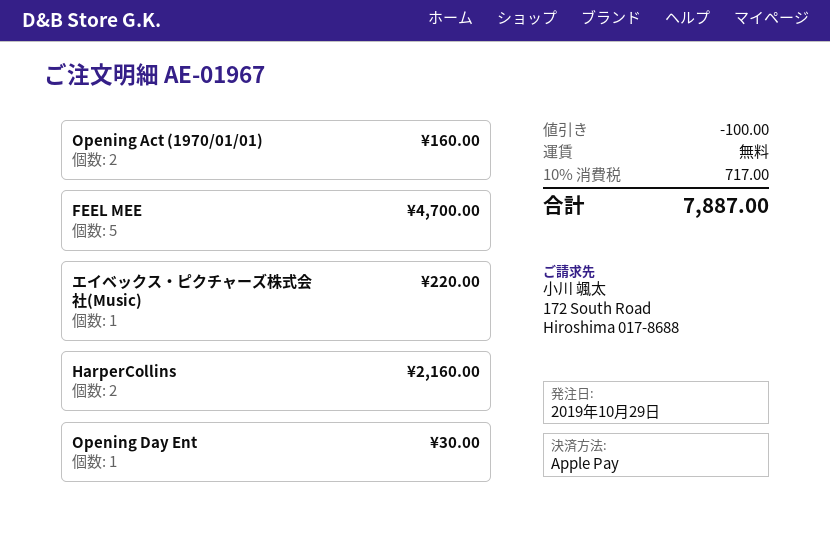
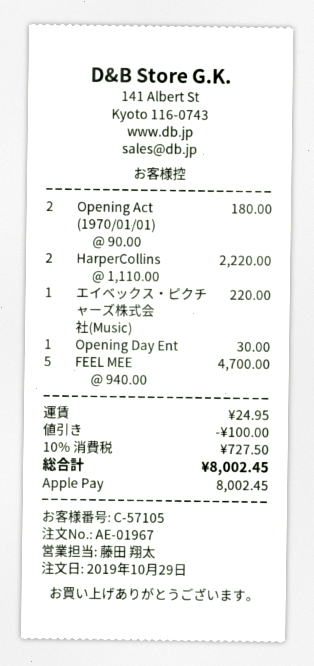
Opening Act (1970/01/01): 2 for 160.00 -> 2 for 180.00
HarperCollins: 2 for 2160.00 -> 2 for 2220.00
shipping: 0.00 -> 24.95
tax: 10% = 717.00 -> 10% = 727.50
total: 7887.00 -> 8002.45

